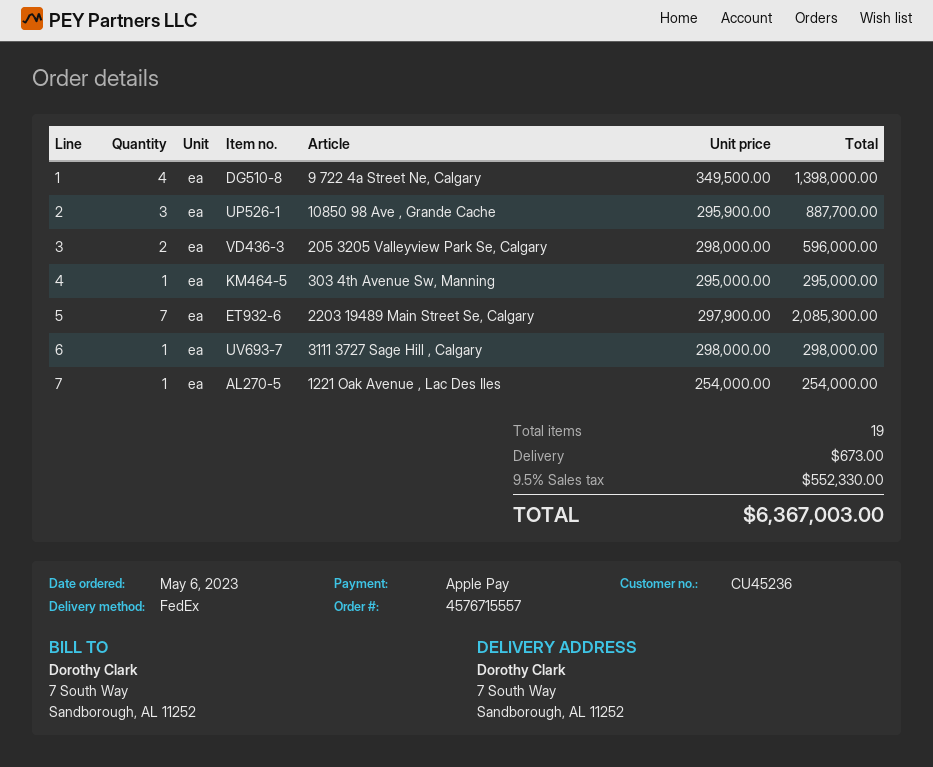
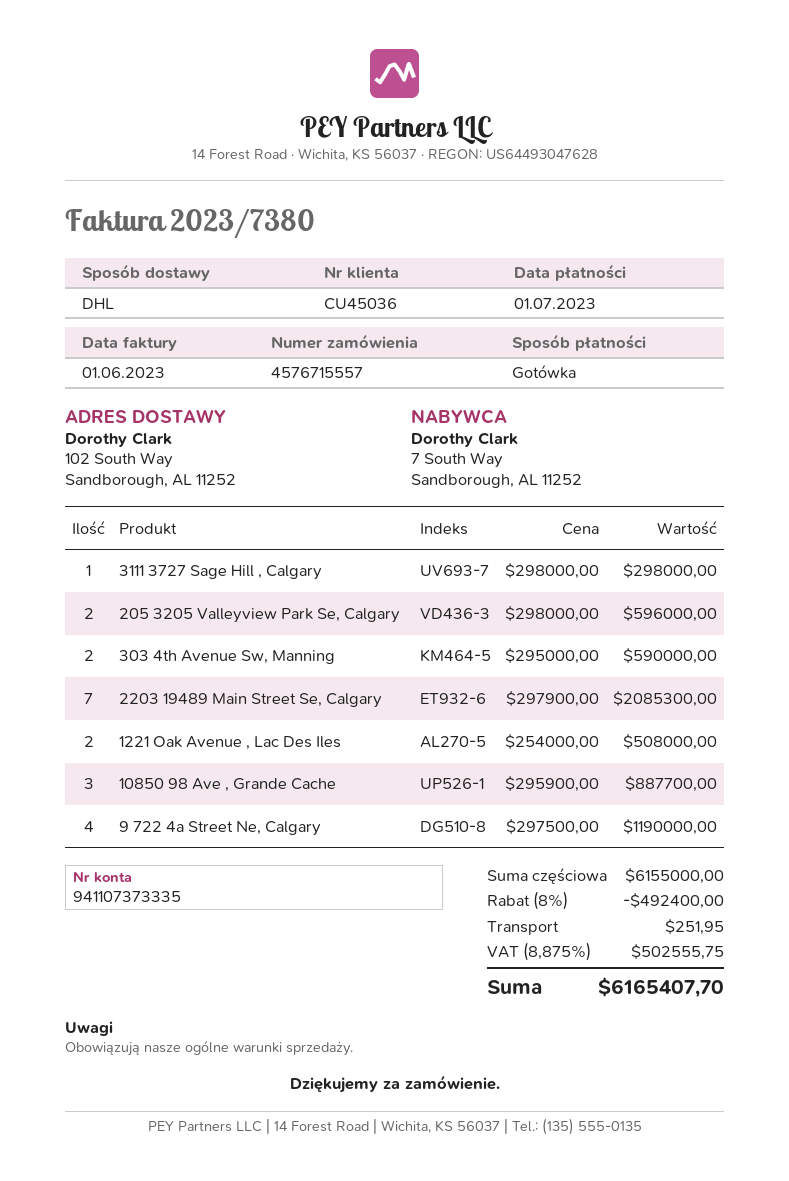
customer number: CU45236 -> CU45036
payment method: Apple Pay -> cash
shipping method: FedEx -> DHL
ship to: 7 South Way, Sandborough, AL 11252 -> 102 South Way, Sandborough, AL 11252
9 722 4a Street Ne, Calgary: 4 x 349500.00 = 1398000.00 -> 4 x 297500.00 = 1190000.00
303 4th Avenue Sw, Manning: 1 x 295000.00 = 295000.00 -> 2 x 295000.00 = 590000.00
1221 Oak Avenue , Lac Des Iles: 1 x 254000.00 = 254000.00 -> 2 x 254000.00 = 508000.00
discount: none -> 8% = 492400.00
shipping: 673.00 -> 251.95
tax: 9.5% = 552330.00 -> 8.875% = 502555.75
total: 6367003.00 -> 6165407.70

